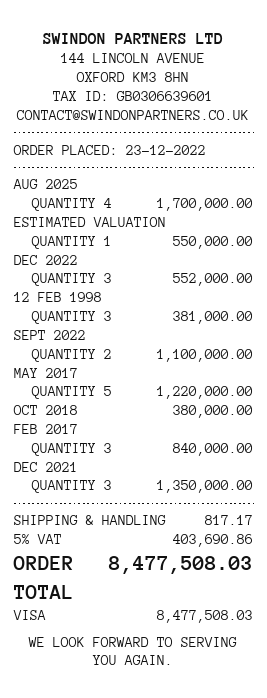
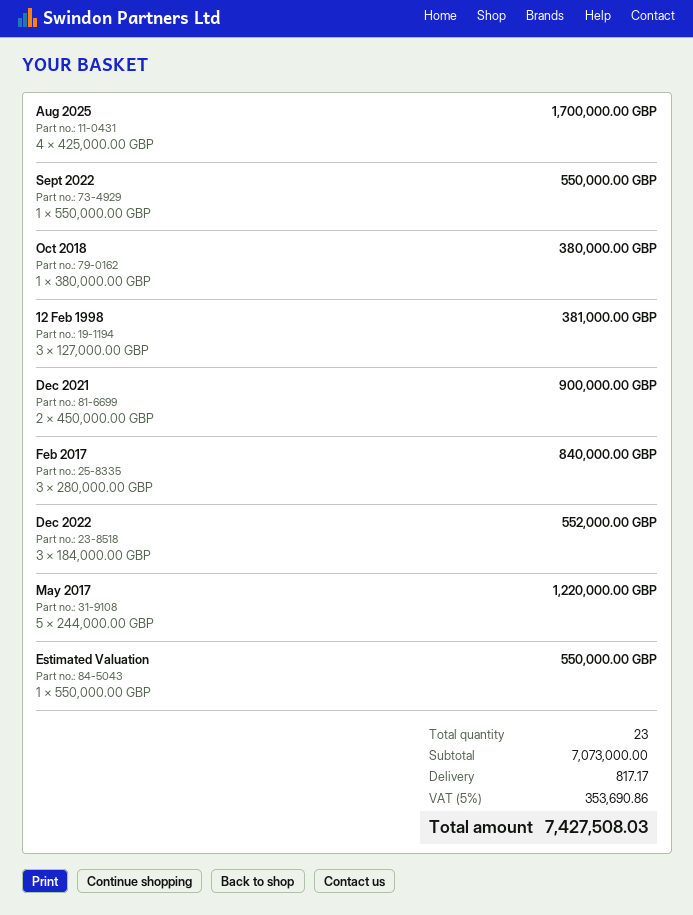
SEPT 2022: 2 for 1100000.00 -> 1 for 550000.00
DEC 2021: 3 for 1350000.00 -> 2 for 900000.00
tax: 5% = 403690.86 -> 5% = 353690.86
total: 8477508.03 -> 7427508.03

